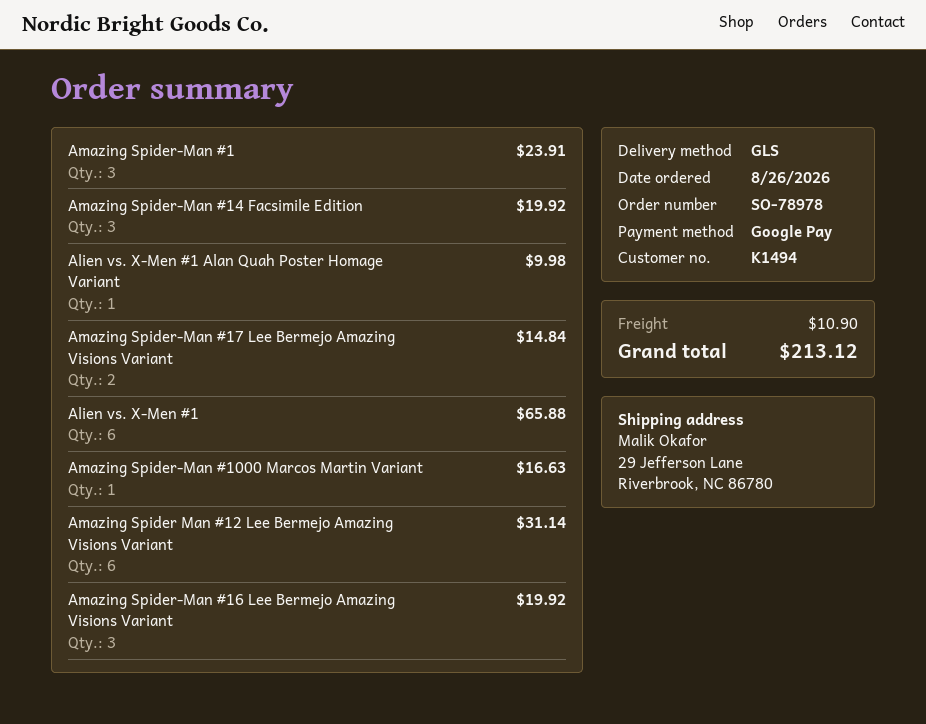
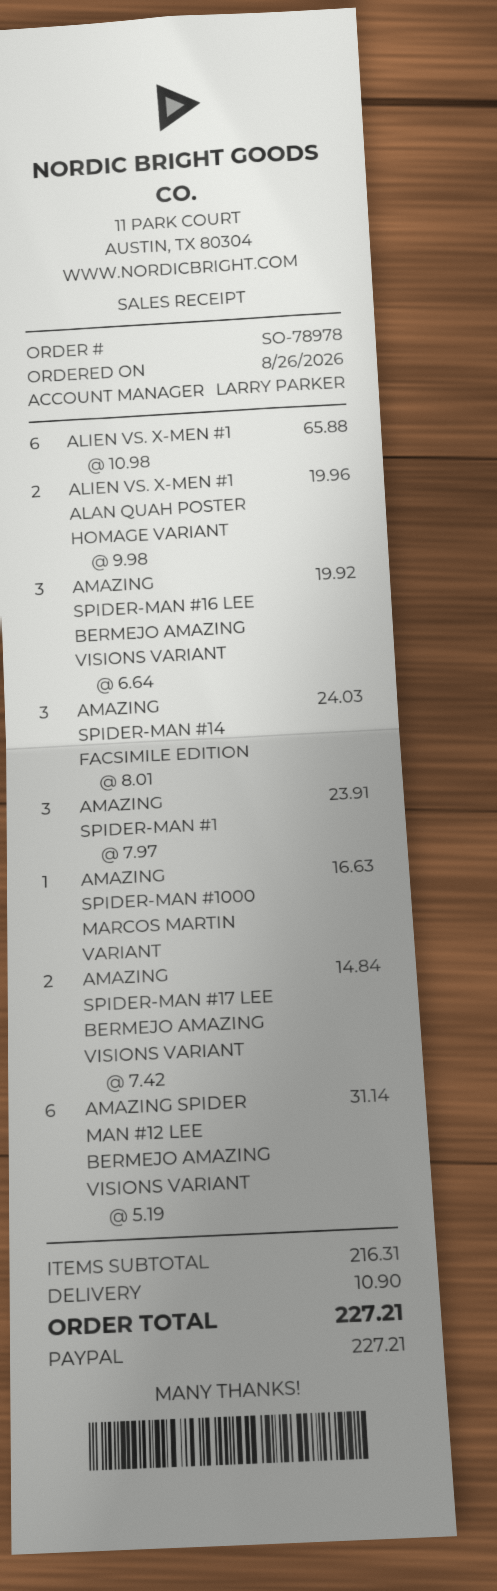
payment method: Google Pay -> PayPal
Amazing Spider-Man #14 Facsimile Edition: 3 for 19.92 -> 3 for 24.03
Alien vs. X-Men #1 Alan Quah Poster Homage Variant: 1 for 9.98 -> 2 for 19.96
total: 213.12 -> 227.21

